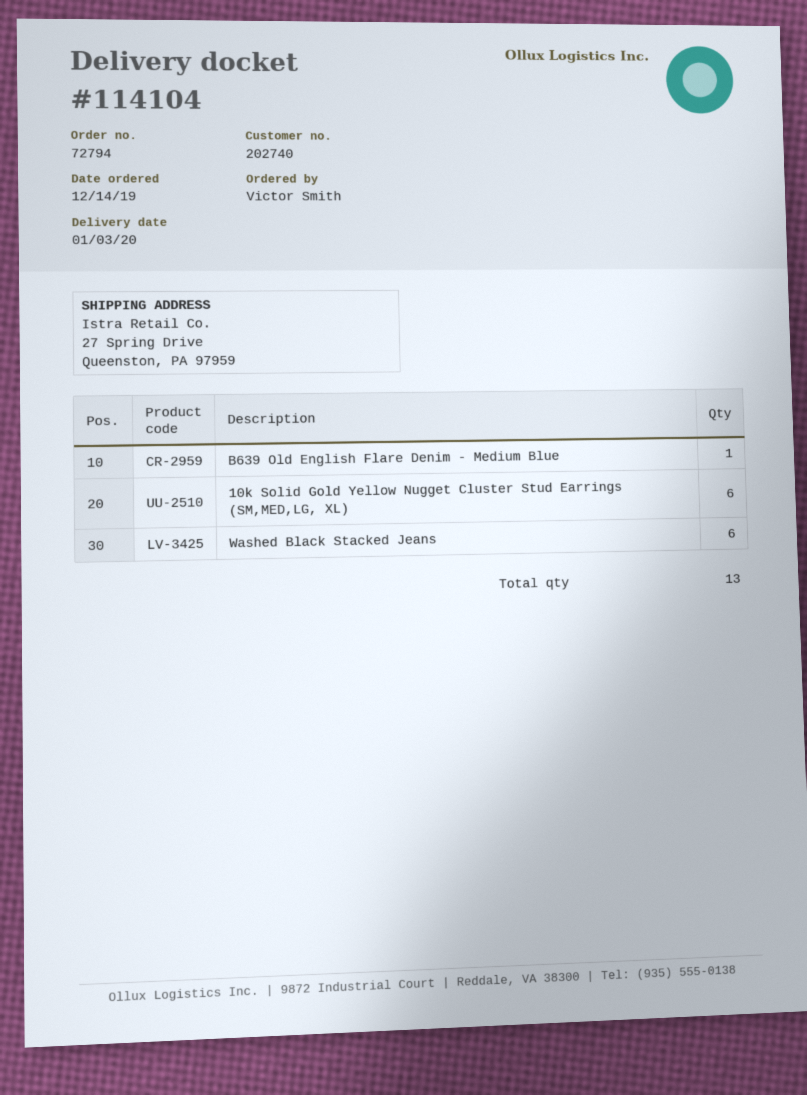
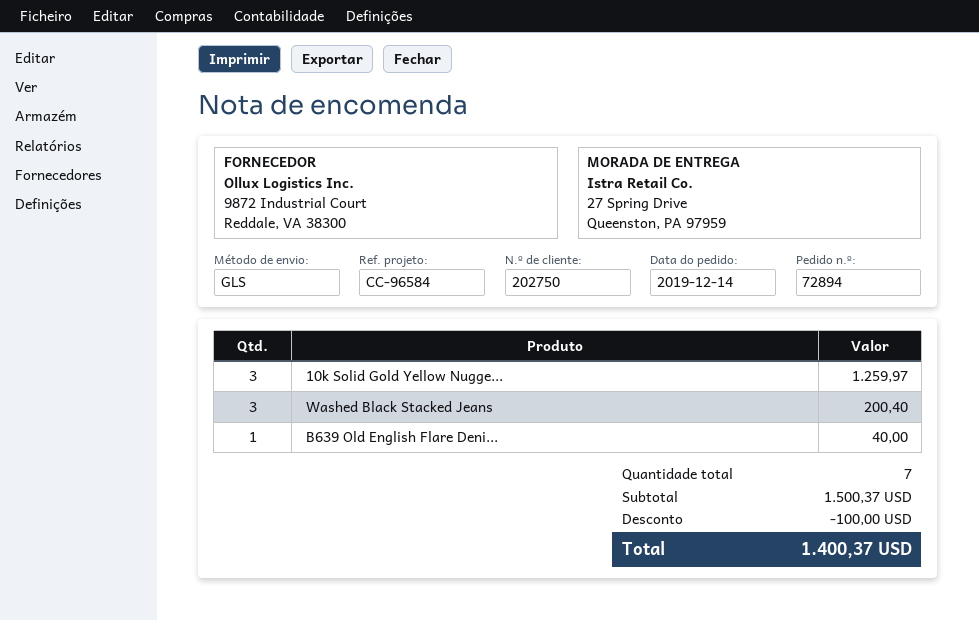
order number: 72794 -> 72894
customer number: 202740 -> 202750
10k Solid Gold Yellow Nugget Cluster Stud Earrings (SM,MED,LG, XL): 6 -> 3
Washed Black Stacked Jeans: 6 -> 3
total quantity: 13 -> 7

